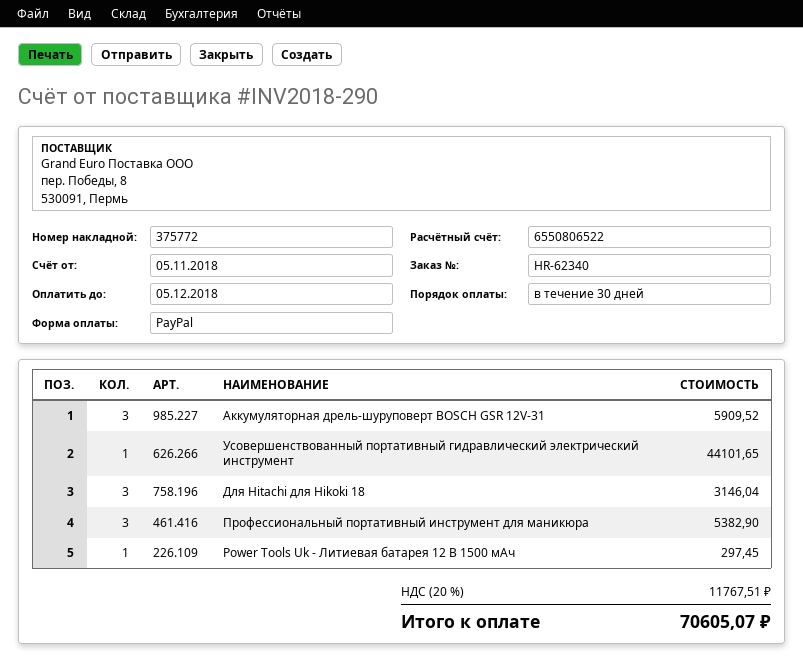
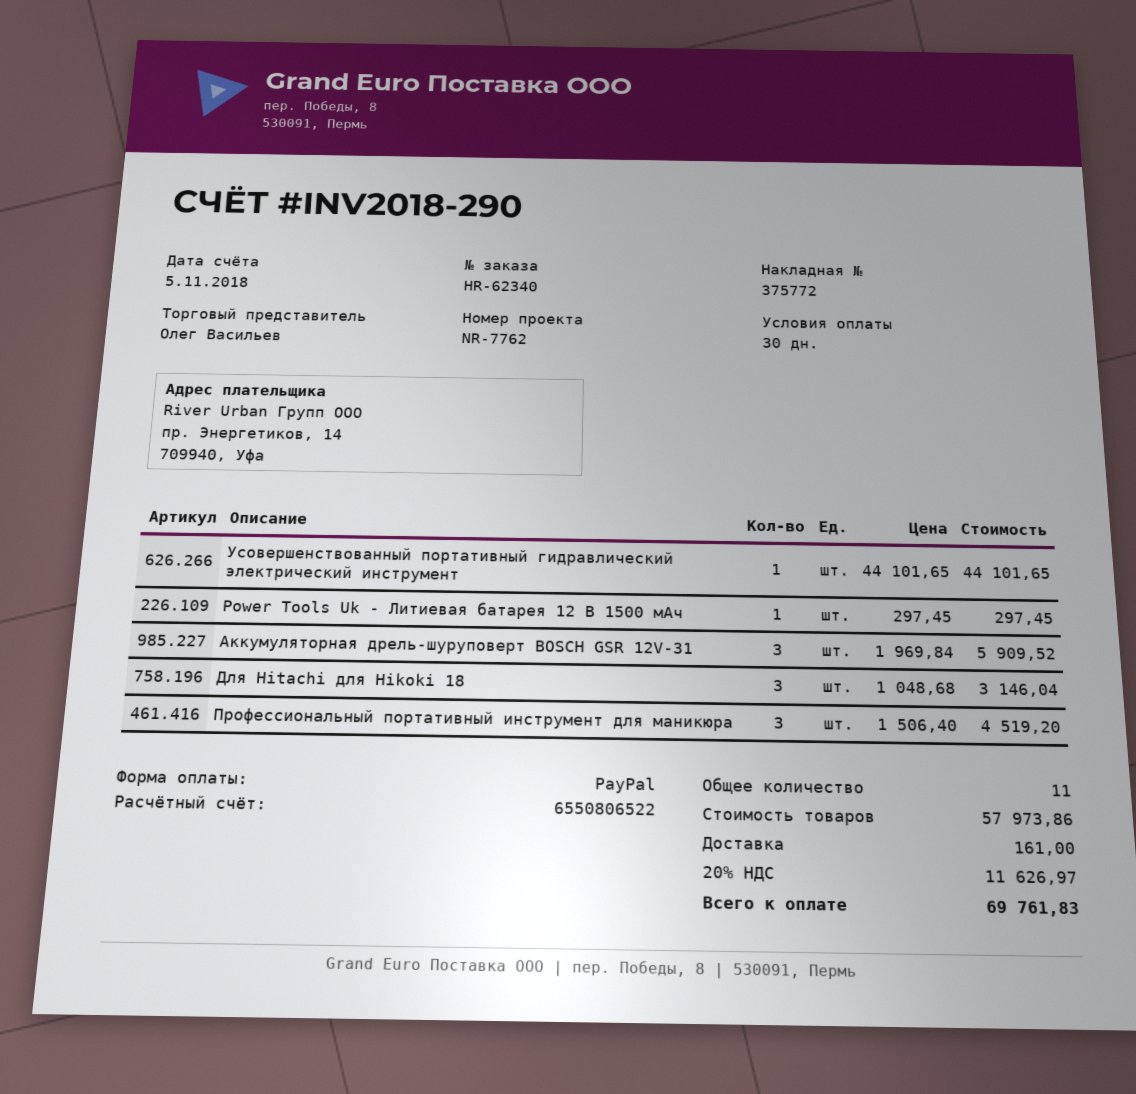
Профессиональный портативный инструмент для маникюра: 3 for 5382.90 -> 3 for 4519.20
shipping: none -> 161.00
tax: 20% = 11767.51 -> 20% = 11626.97
total: 70605.07 -> 69761.83

